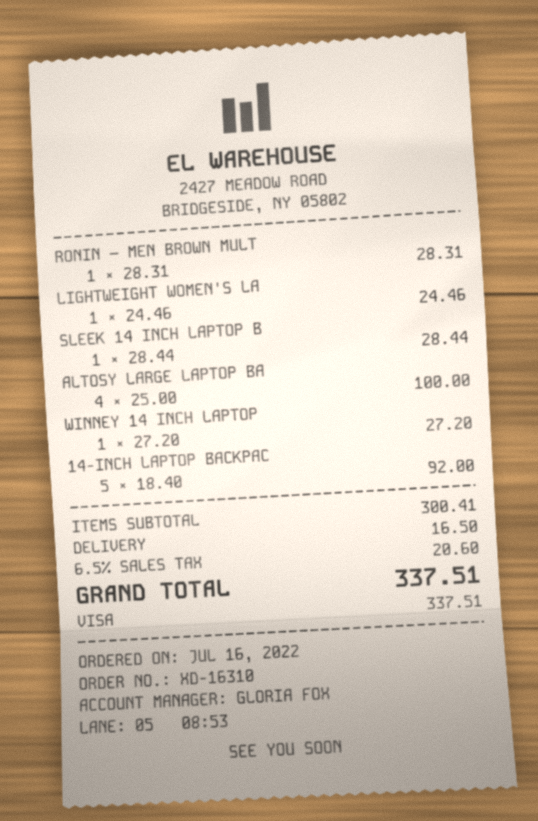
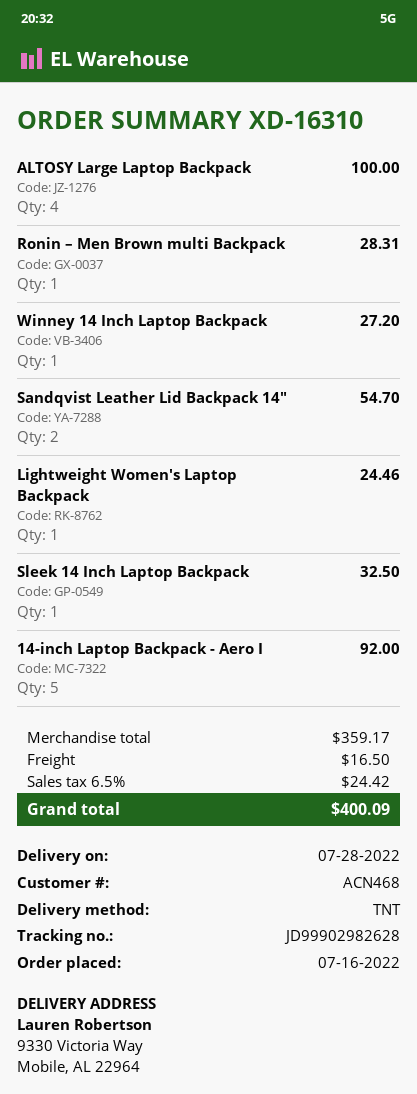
SLEEK 14 INCH LAPTOP B: 1 for 28.44 -> 1 for 32.50
Sandqvist Leather Lid Backpack 14": none -> 2 for 54.70
subtotal: 300.41 -> 359.17
tax: 6.5% = 20.60 -> 6.5% = 24.42
total: 337.51 -> 400.09

